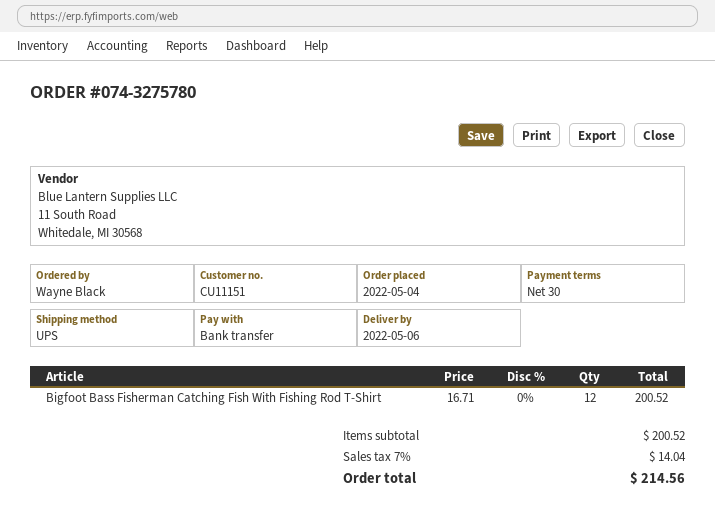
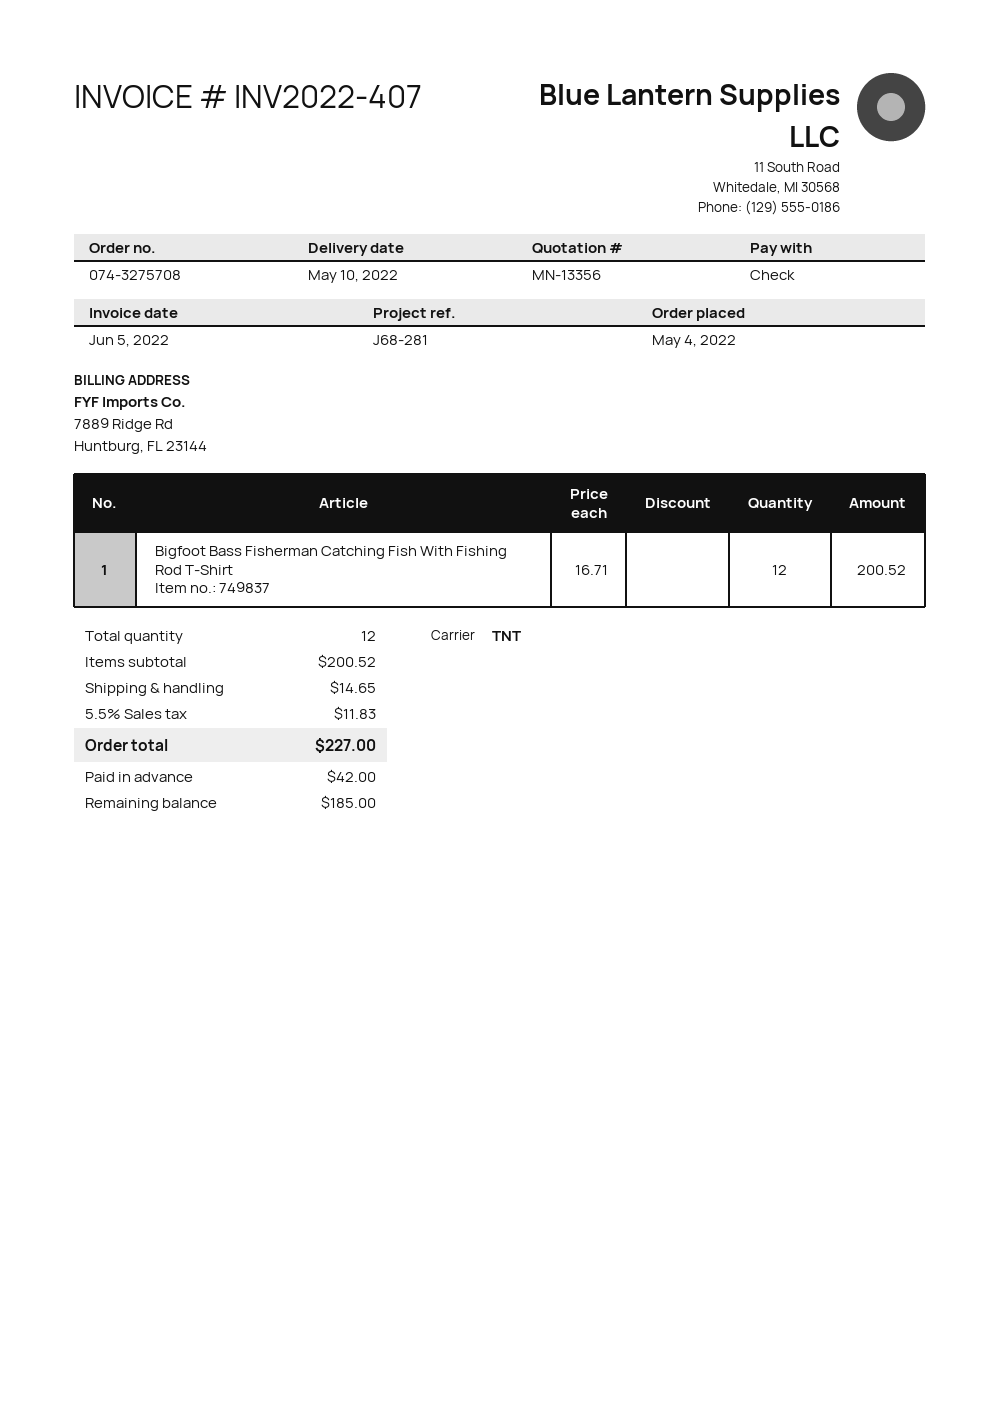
order number: 074-3275780 -> 074-3275708
delivery date: 2022-05-06 -> 2022-05-10
payment method: bank transfer -> cheque
shipping method: UPS -> TNT
shipping: none -> 14.65
tax: 7% = 14.04 -> 5.5% = 11.83
total: 214.56 -> 227.00

